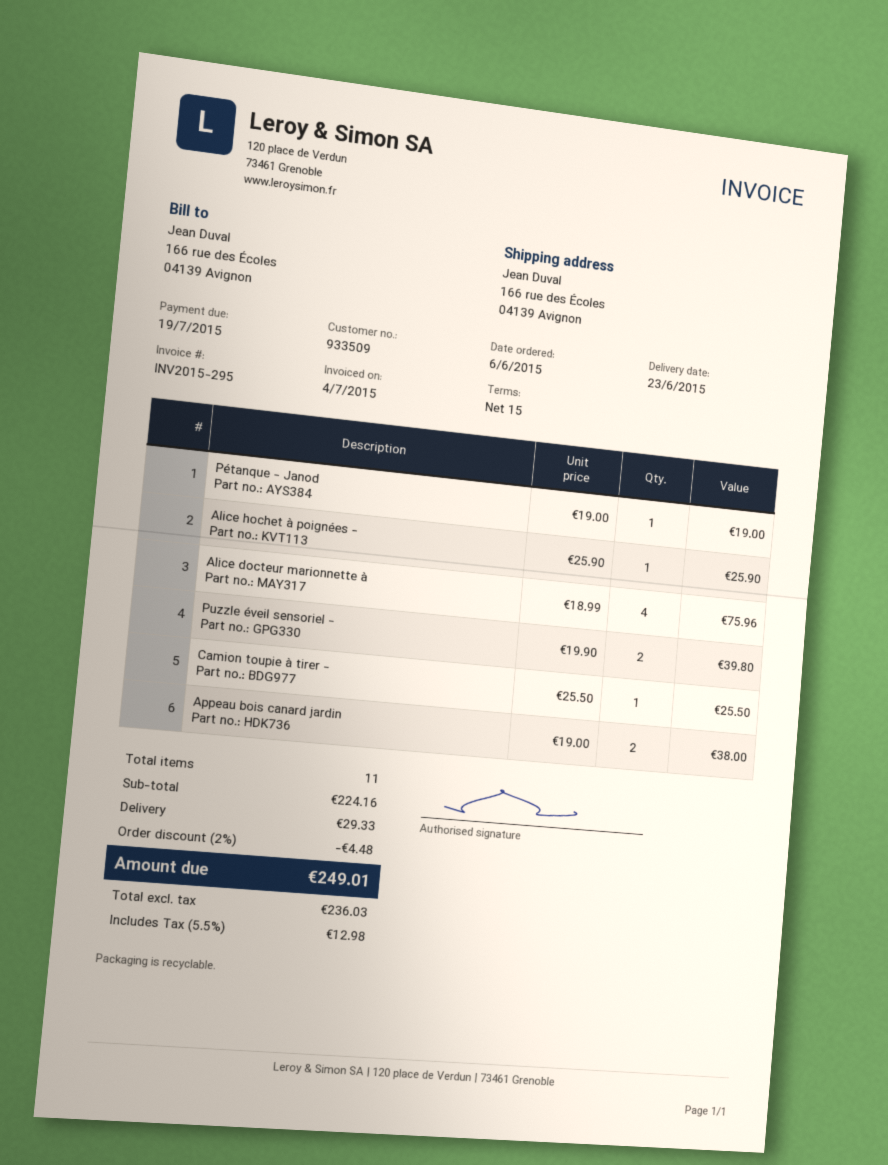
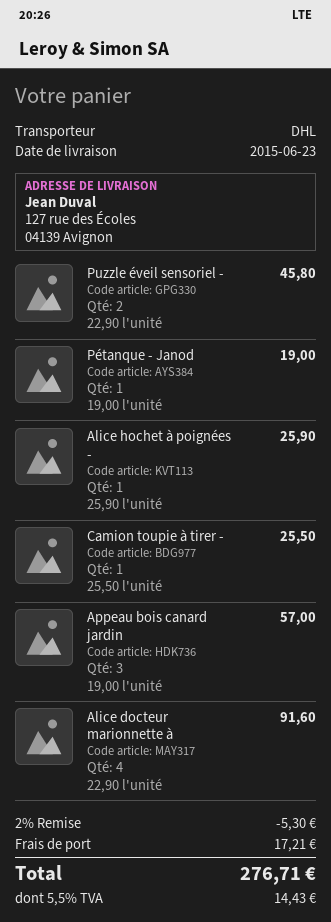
ship to: 166 rue des Écoles, 04139 Avignon -> 127 rue des Écoles, 04139 Avignon
Alice docteur marionnette à: 4 x 18.99 = 75.96 -> 4 x 22.90 = 91.60
Puzzle éveil sensoriel -: 2 x 19.90 = 39.80 -> 2 x 22.90 = 45.80
Appeau bois canard jardin: 2 x 19.00 = 38.00 -> 3 x 19.00 = 57.00
discount: 2% = 4.48 -> 2% = 5.30
shipping: 29.33 -> 17.21
tax: 5.5% = 12.98 -> 5.5% = 14.43
total: 249.01 -> 276.71

